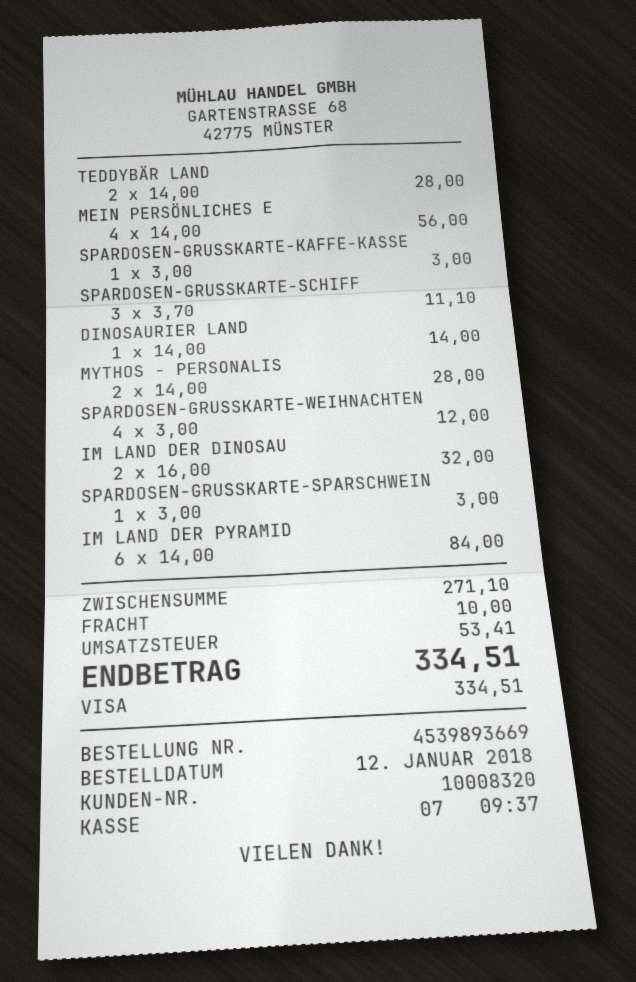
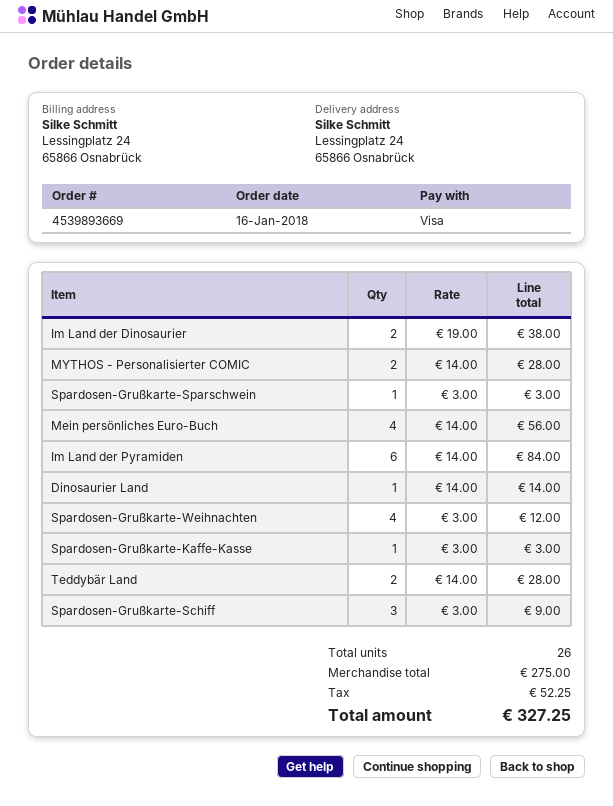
order date: 2018-01-12 -> 2018-01-16
SPARDOSEN-GRUSSKARTE-SCHIFF: 3 x 3.70 = 11.10 -> 3 x 3.00 = 9.00
IM LAND DER DINOSAU: 2 x 16.00 = 32.00 -> 2 x 19.00 = 38.00
subtotal: 271.10 -> 275.00
shipping: 10.00 -> none
tax: 53.41 -> 52.25
total: 334.51 -> 327.25

